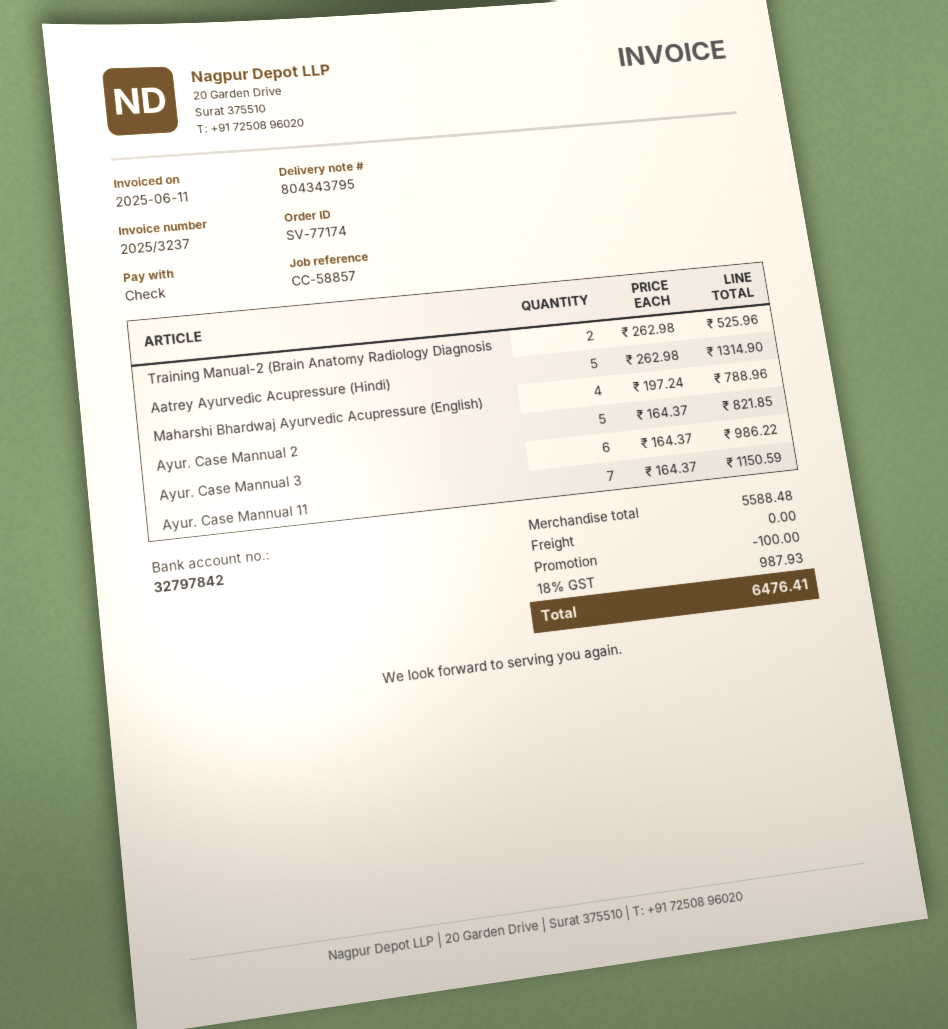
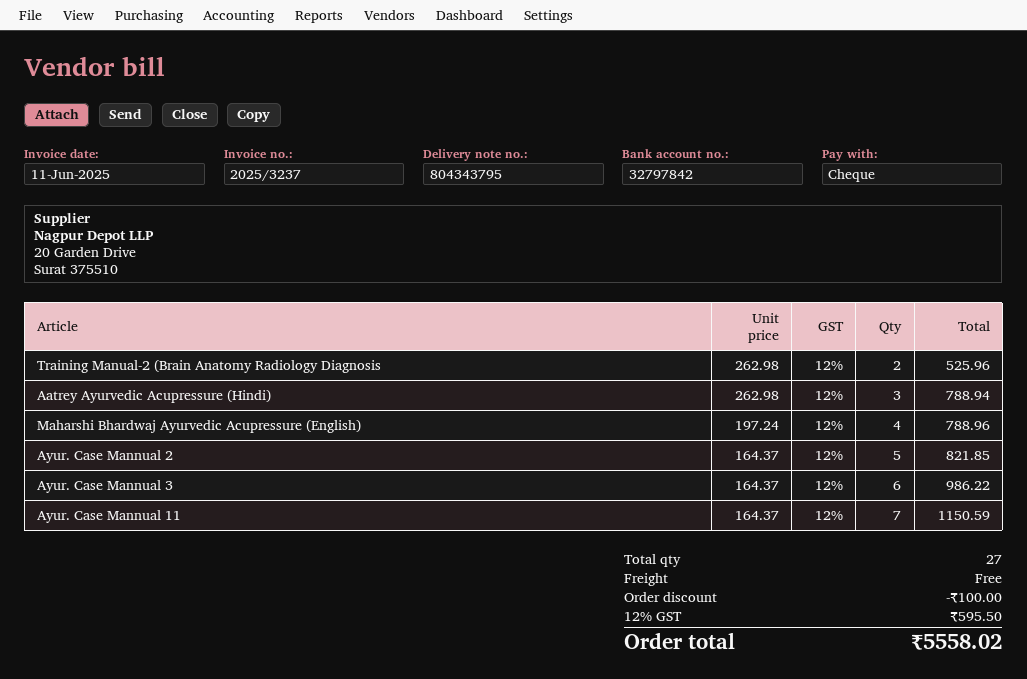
Aatrey Ayurvedic Acupressure (Hindi): 5 x 262.98 = 1314.90 -> 3 x 262.98 = 788.94
tax: 18% = 987.93 -> 12% = 595.50
total: 6476.41 -> 5558.02

